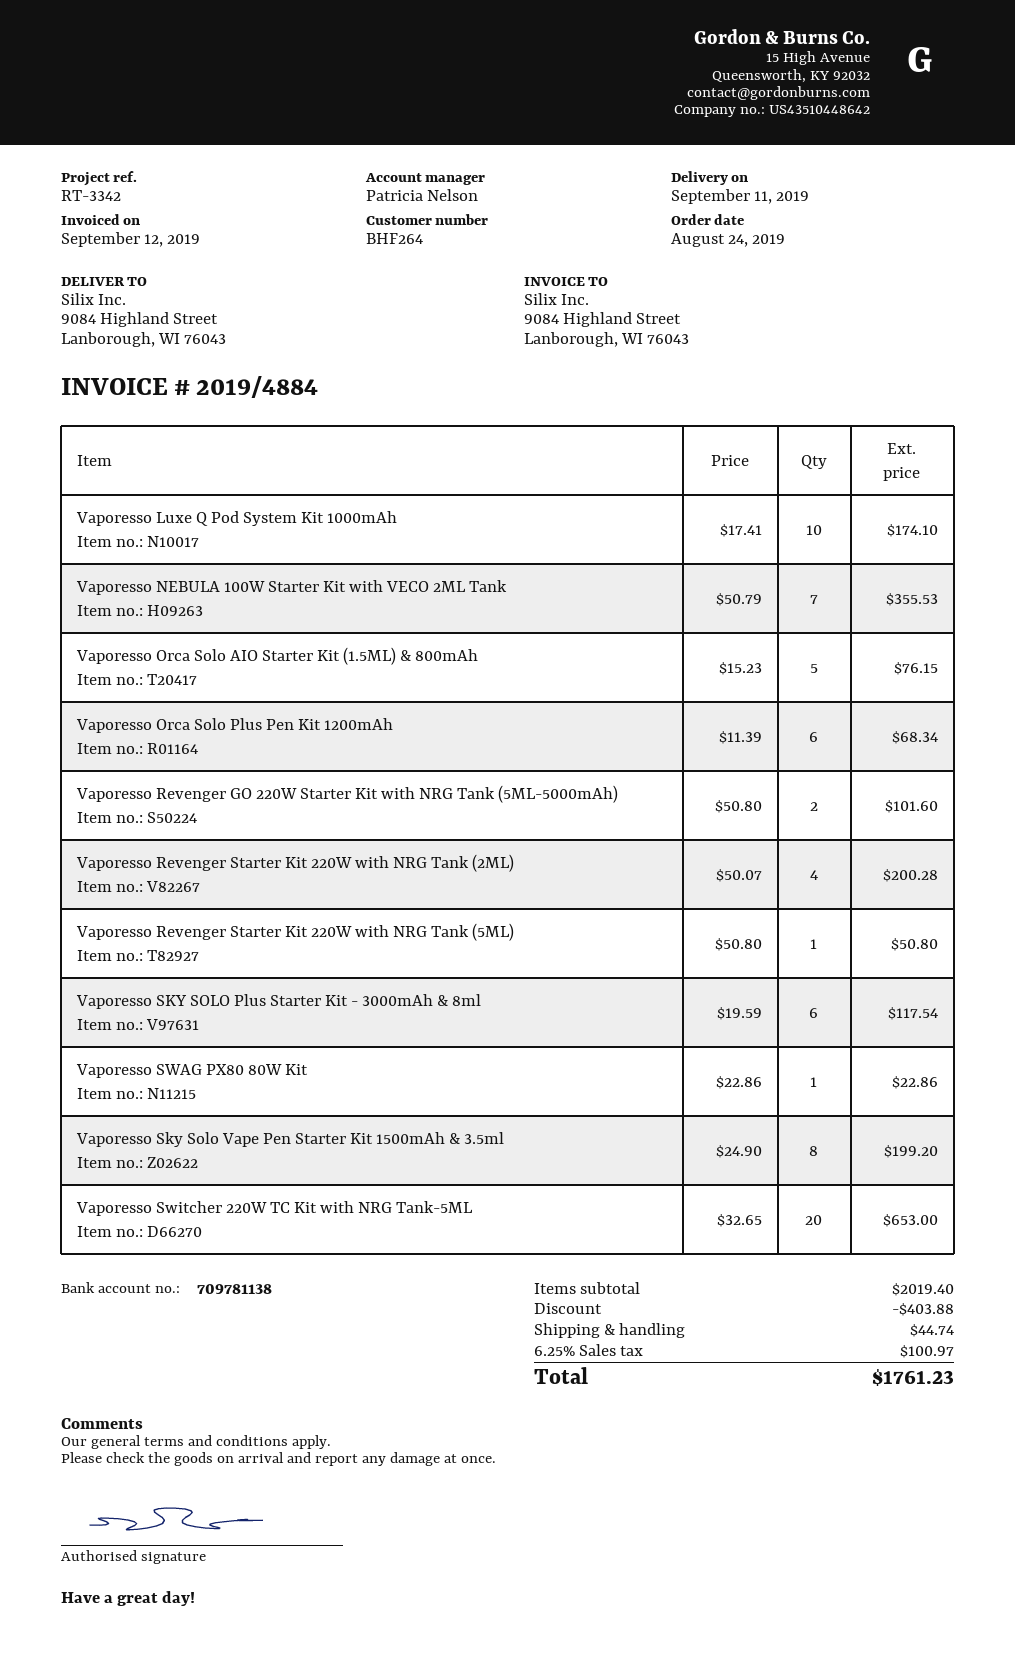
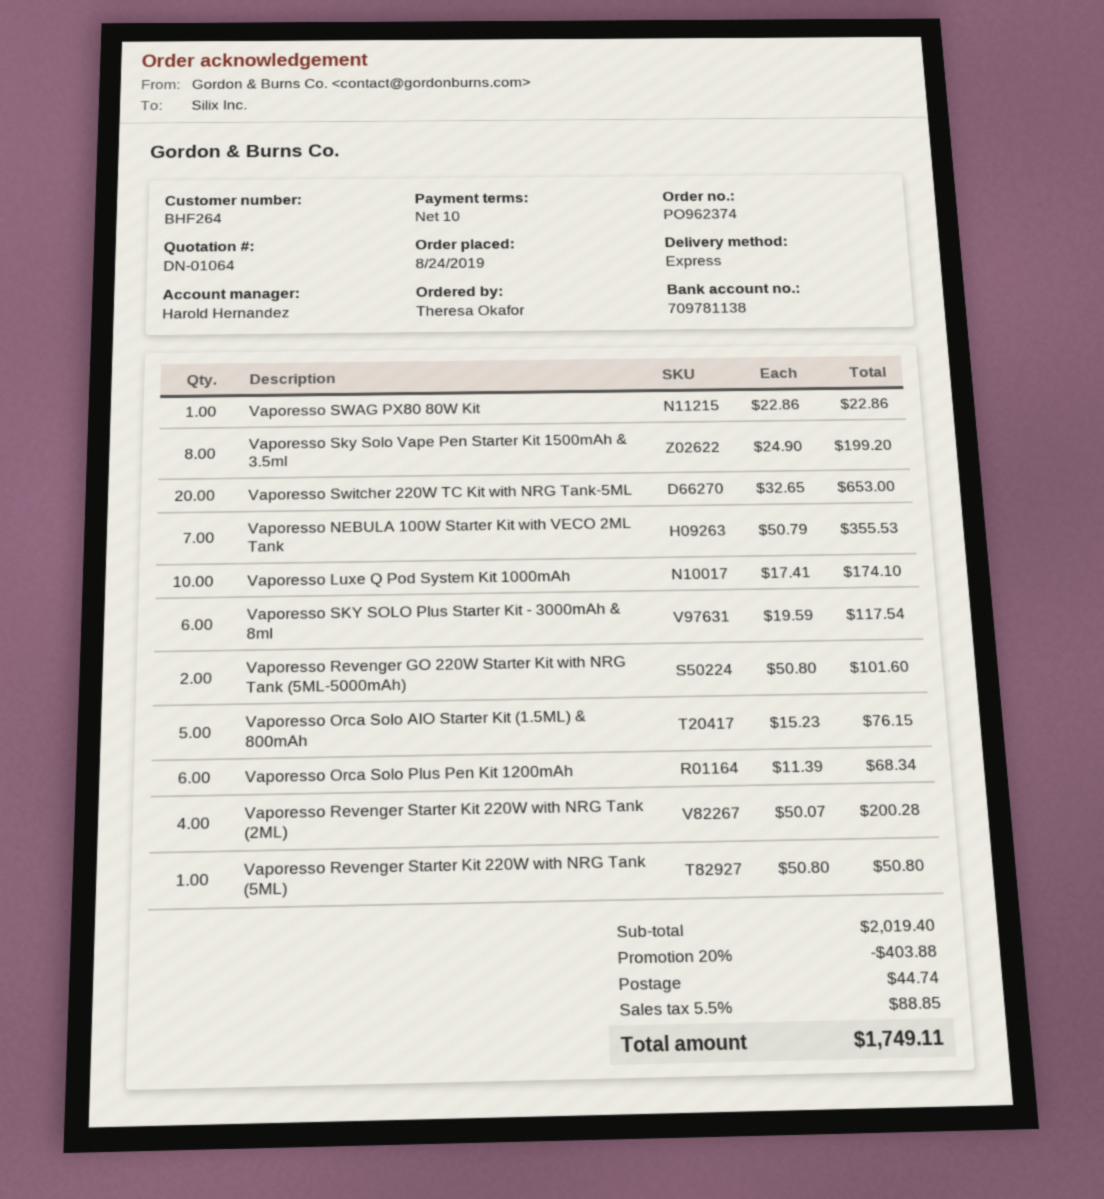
sales rep: Patricia Nelson -> Harold Hernandez
tax: 6.25% = 100.97 -> 5.5% = 88.85
total: 1761.23 -> 1749.11

